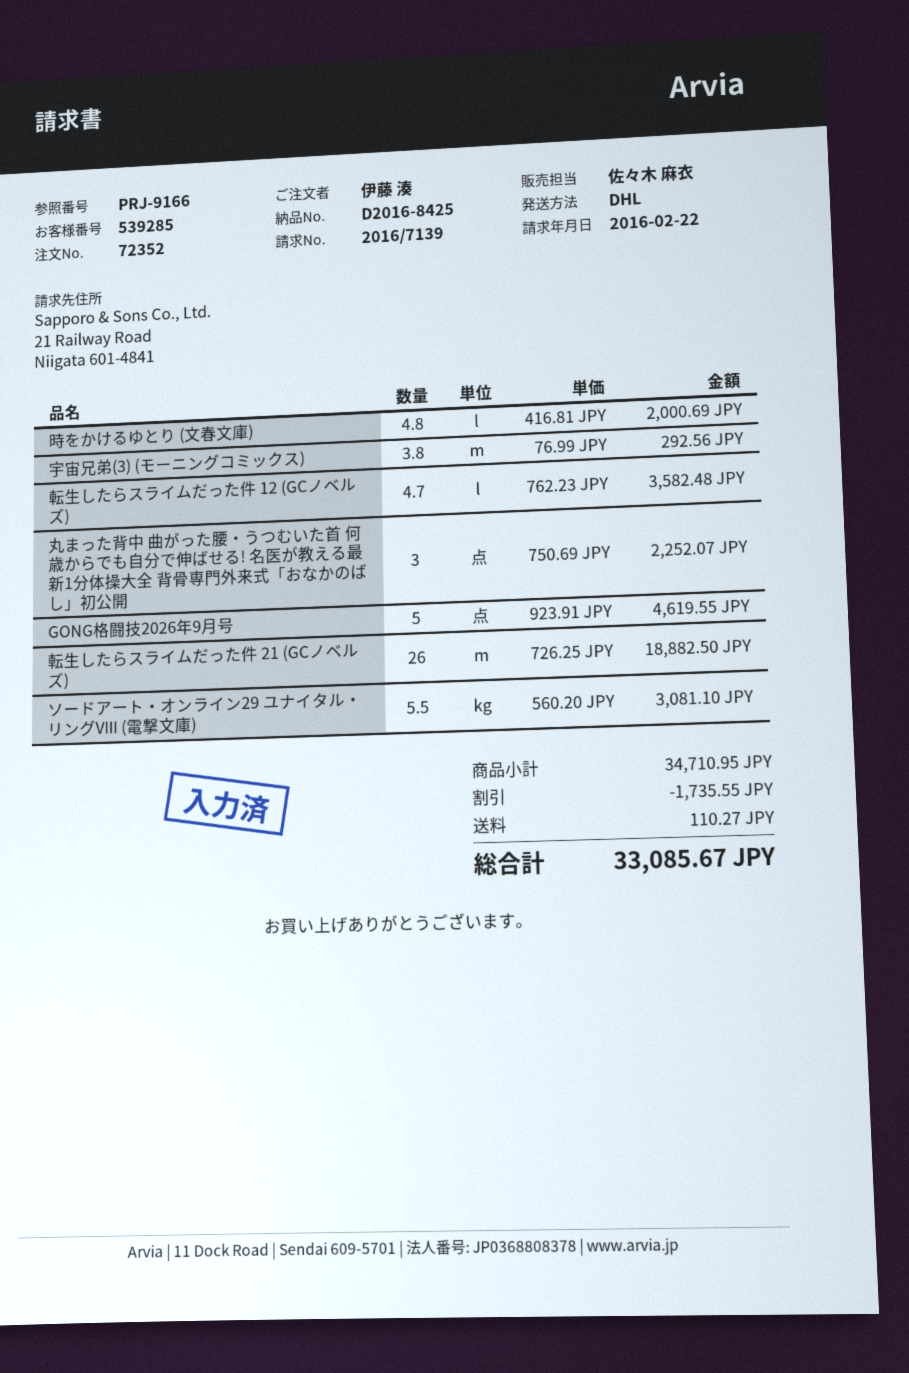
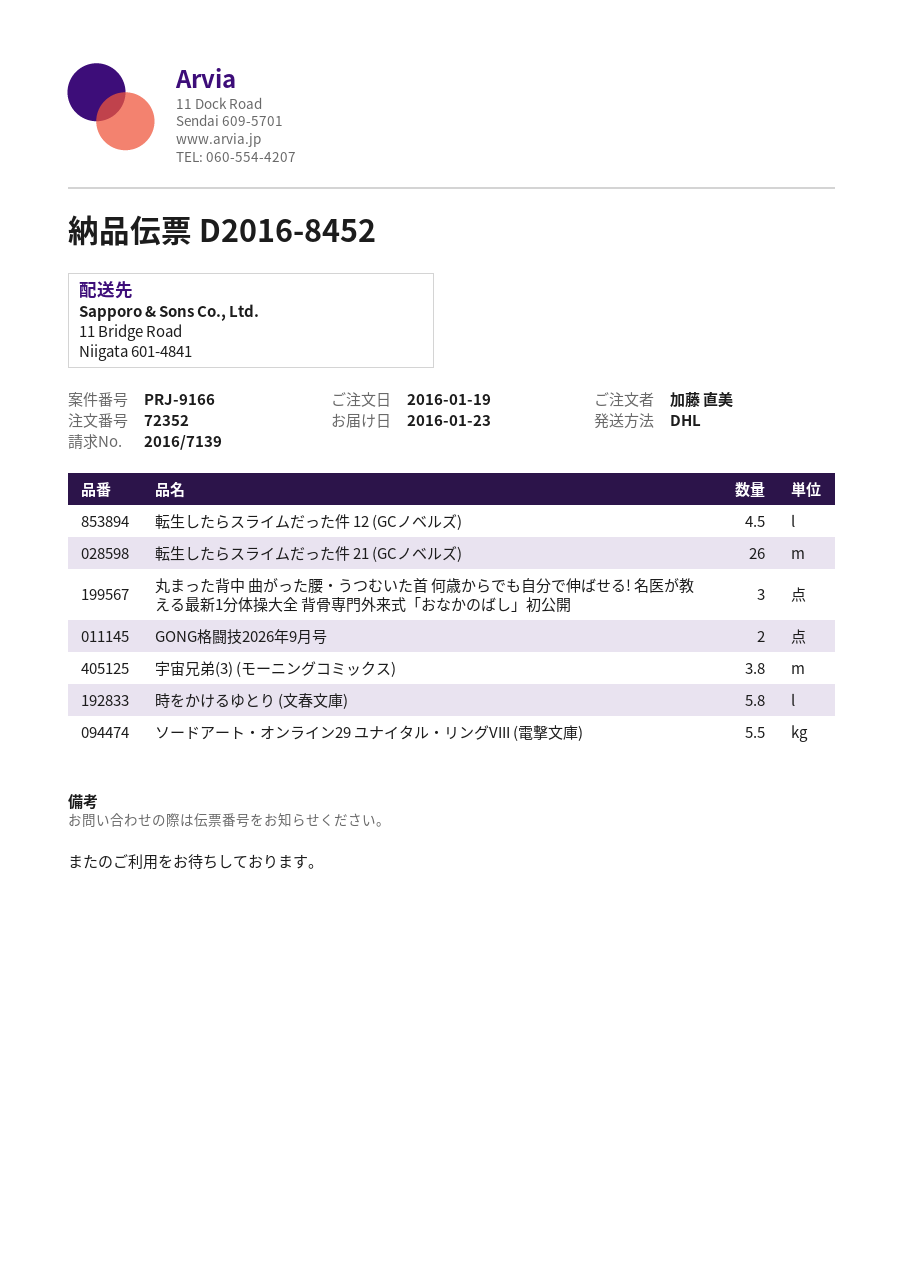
delivery note number: D2016-8425 -> D2016-8452
ordered by: 伊藤 湊 -> 加藤 直美
時をかけるゆとり (文春文庫): 4.8 -> 5.8
転生したらスライムだった件 12 (GCノベルズ): 4.7 -> 4.5
GONG格闘技2026年9月号: 5 -> 2

